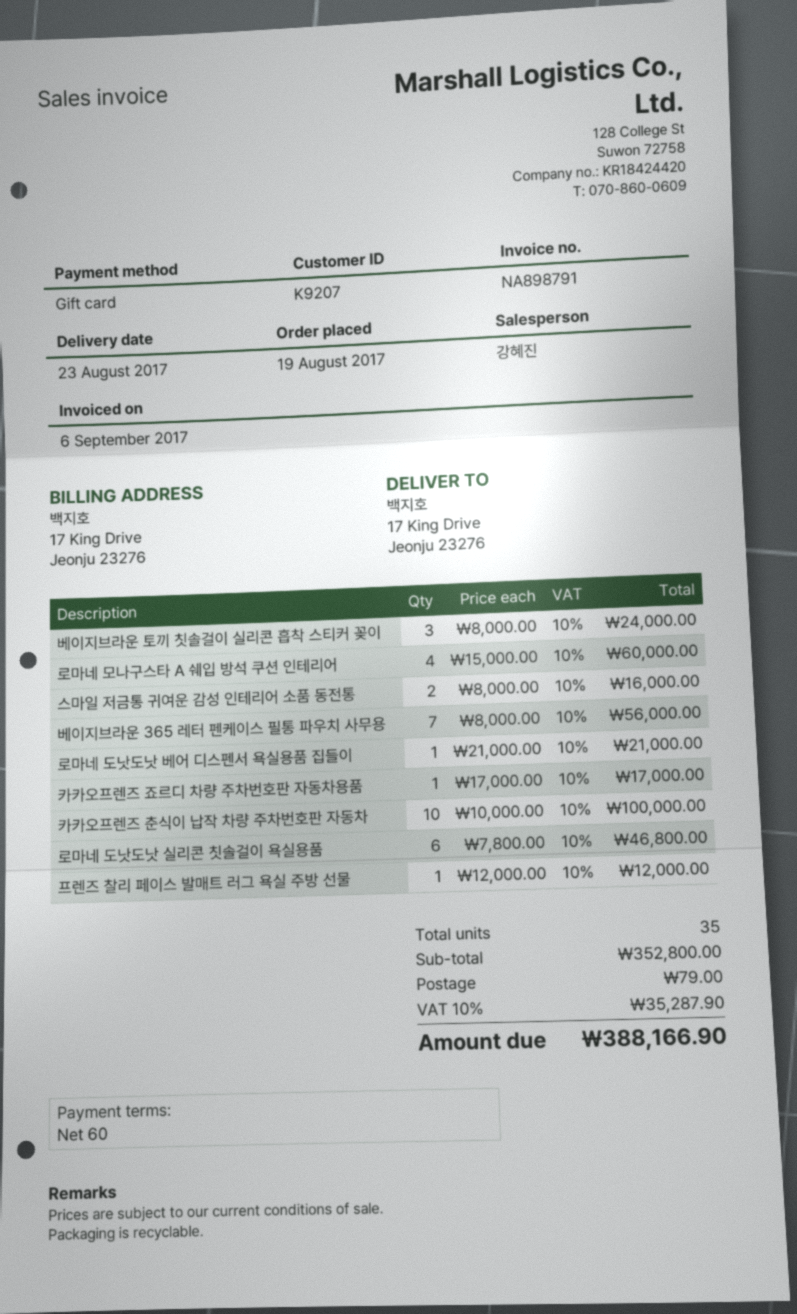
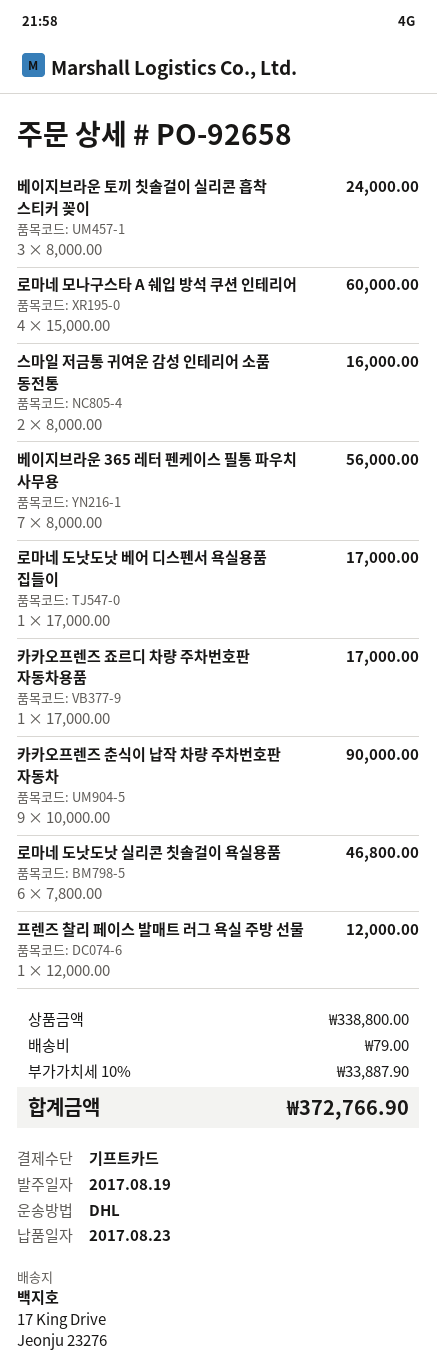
로마네 도낫도낫 베어 디스펜서 욕실용품 집들이: 1 x 21000.00 = 21000.00 -> 1 x 17000.00 = 17000.00
카카오프렌즈 춘식이 납작 차량 주차번호판 자동차: 10 x 10000.00 = 100000.00 -> 9 x 10000.00 = 90000.00
subtotal: 352800.00 -> 338800.00
tax: 10% = 35287.90 -> 10% = 33887.90
total: 388166.90 -> 372766.90

